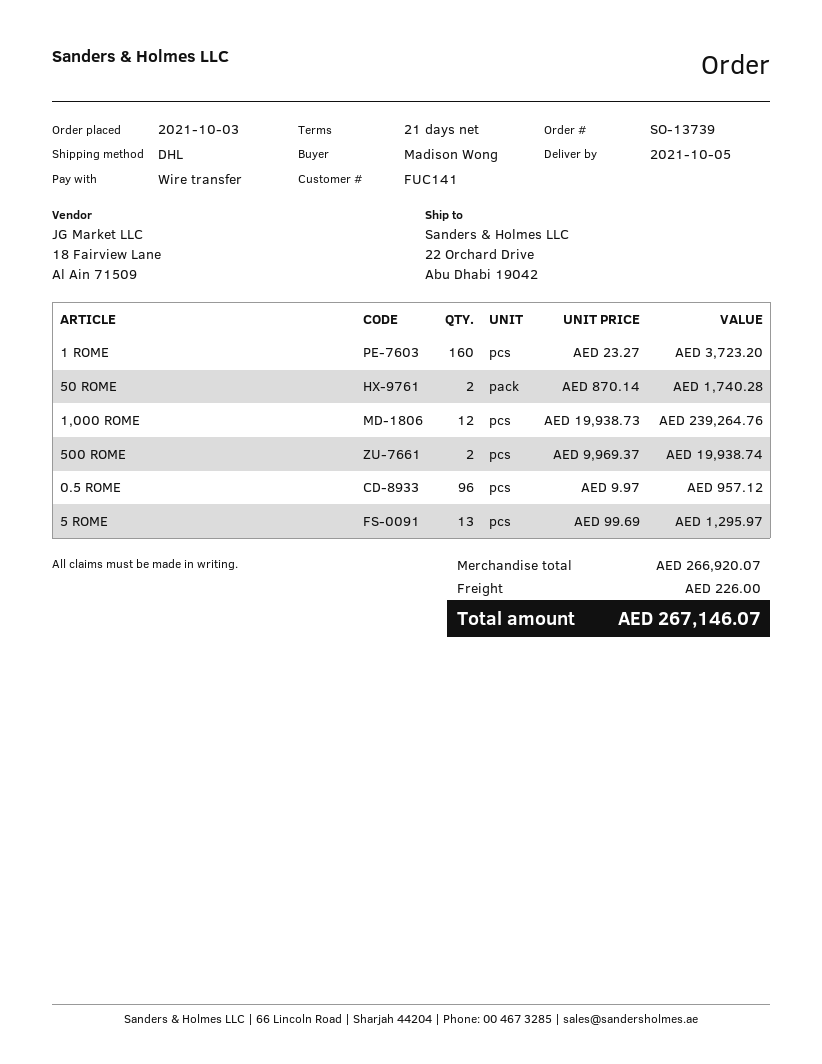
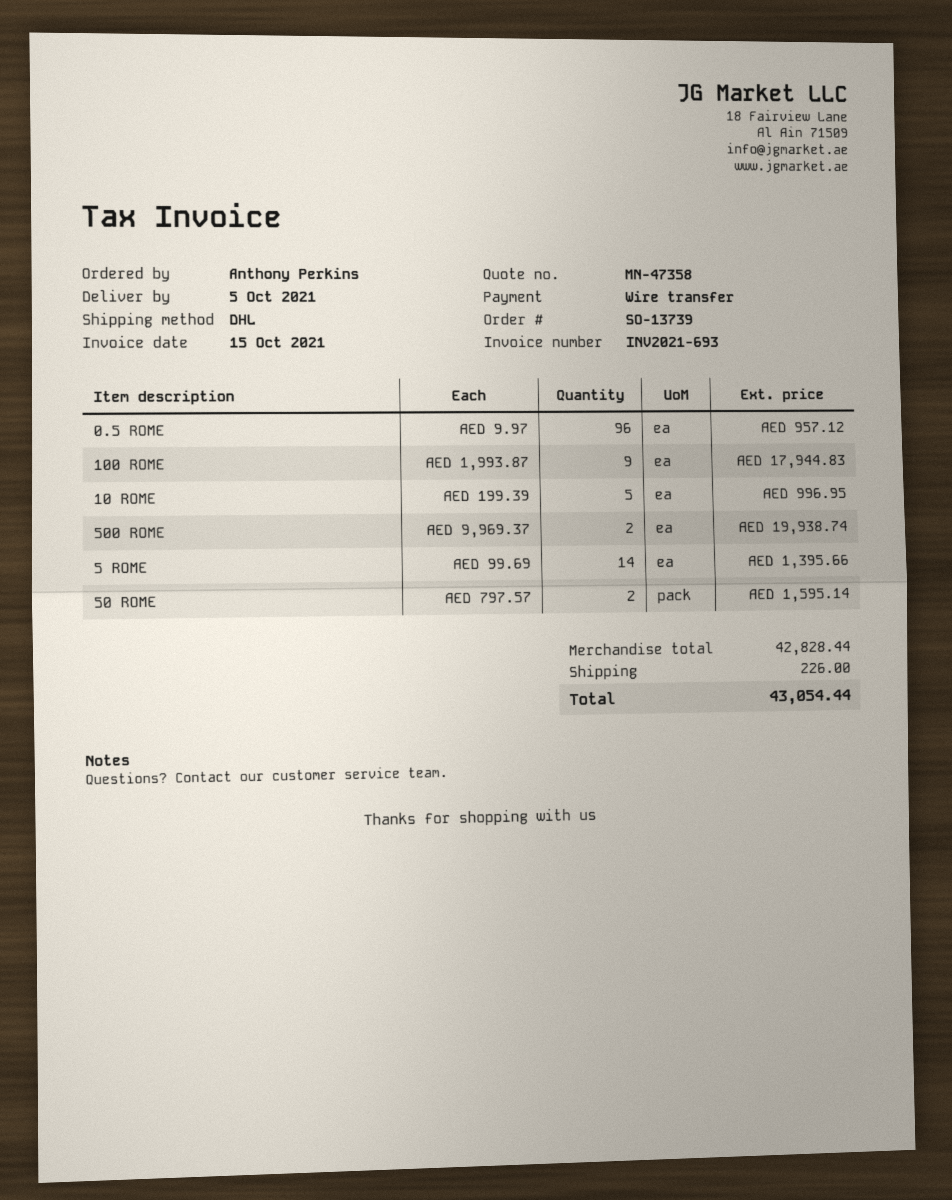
ordered by: Madison Wong -> Anthony Perkins
1 ROME: 160 x 23.27 = 3723.20 -> none
50 ROME: 2 x 870.14 = 1740.28 -> 2 x 797.57 = 1595.14
1,000 ROME: 12 x 19938.73 = 239264.76 -> none
5 ROME: 13 x 99.69 = 1295.97 -> 14 x 99.69 = 1395.66
100 ROME: none -> 9 x 1993.87 = 17944.83
10 ROME: none -> 5 x 199.39 = 996.95
subtotal: 266920.07 -> 42828.44
total: 267146.07 -> 43054.44

